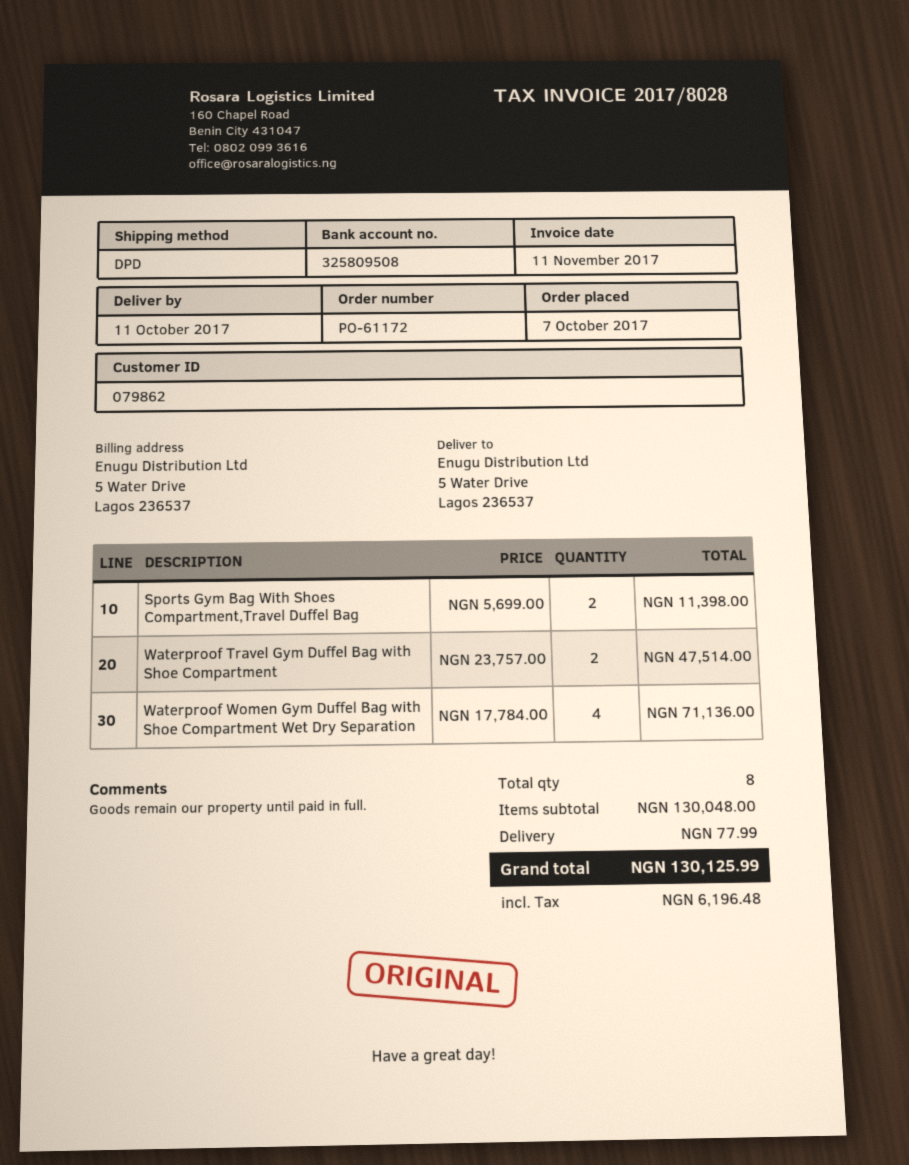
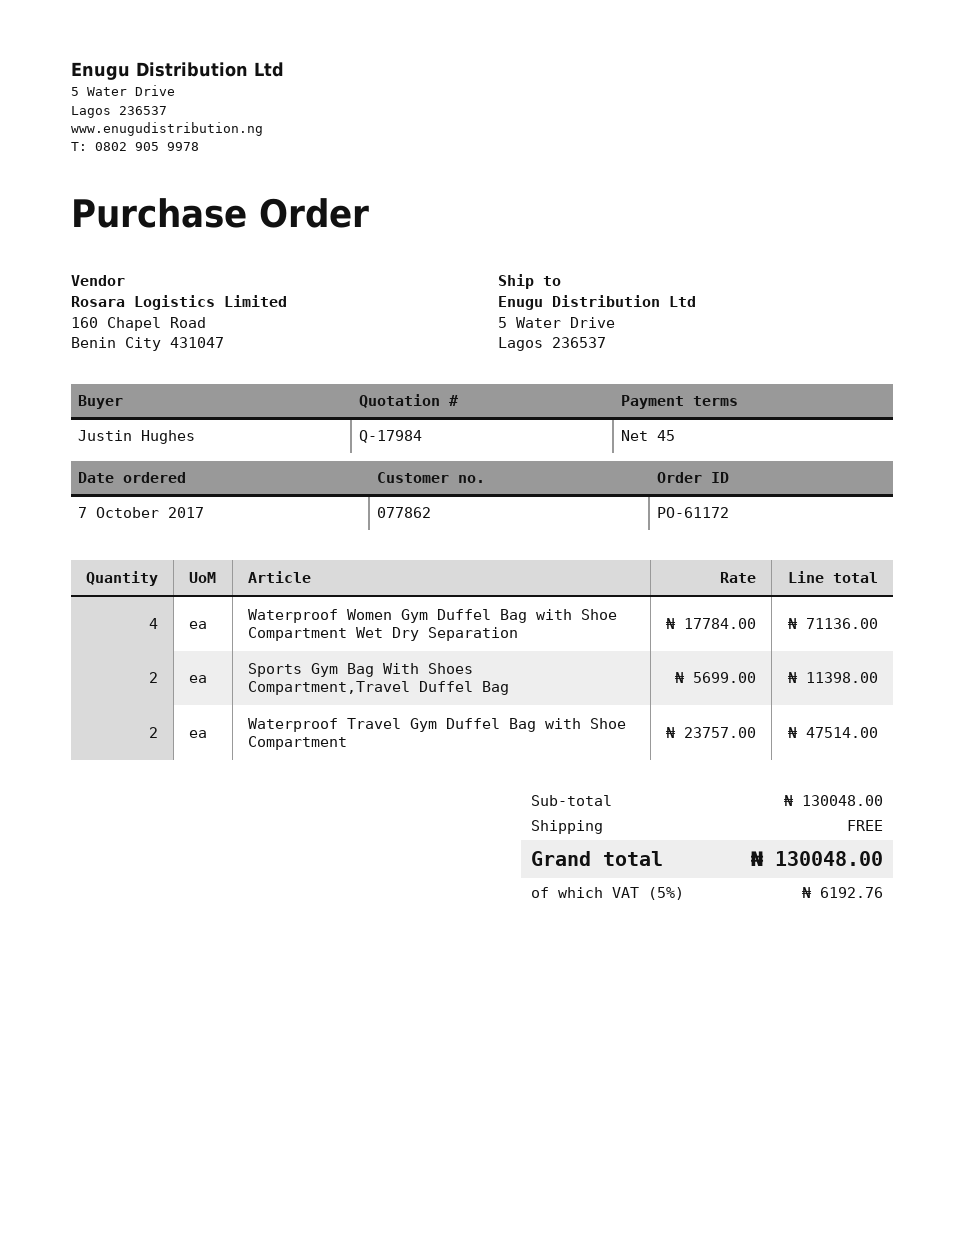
customer number: 079862 -> 077862
shipping: 77.99 -> 0.00
tax: 6196.48 -> 6192.76
total: 130125.99 -> 130048.00

